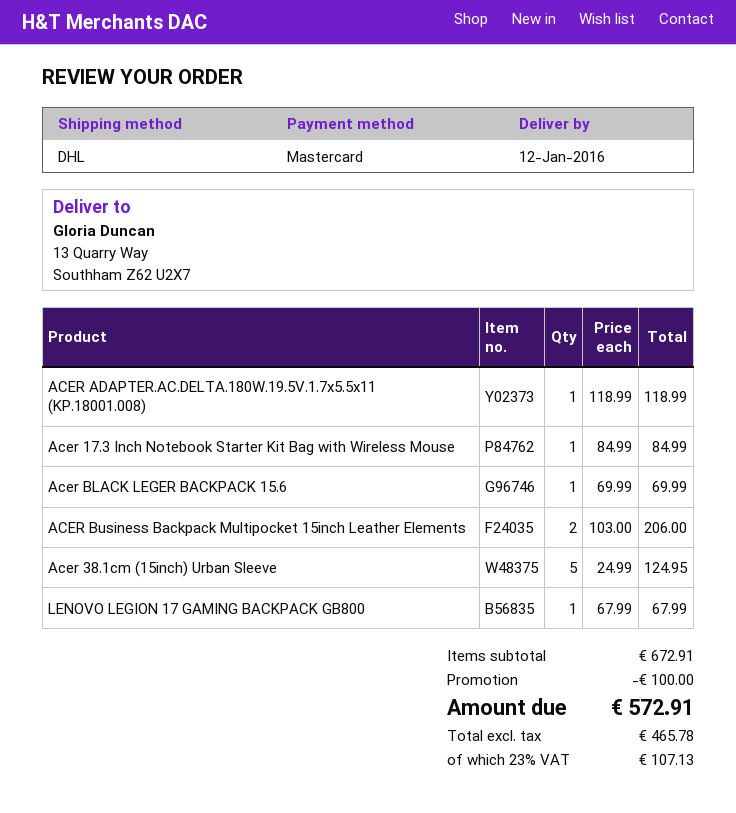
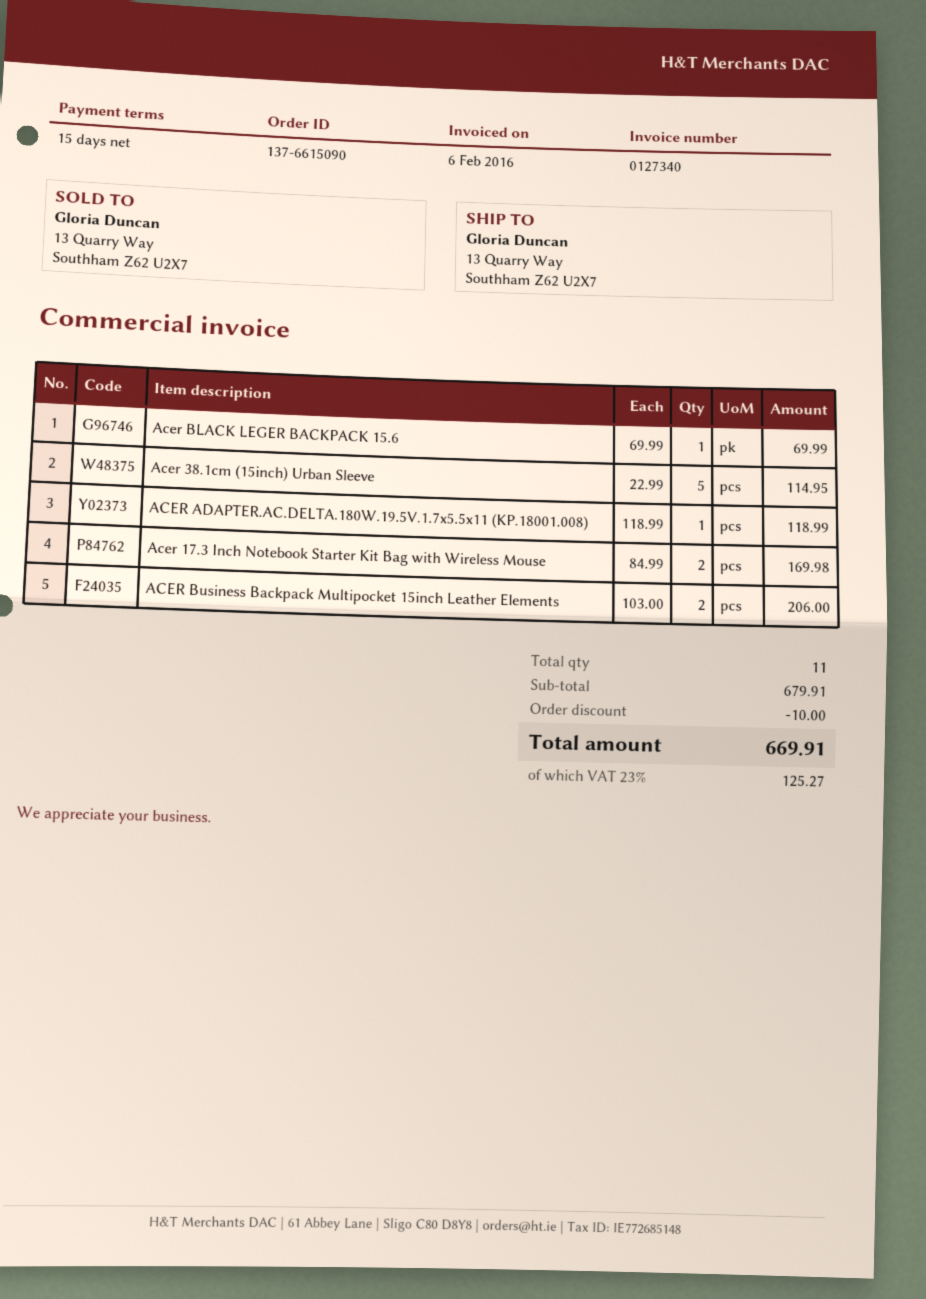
Acer 17.3 Inch Notebook Starter Kit Bag with Wireless Mouse: 1 x 84.99 = 84.99 -> 2 x 84.99 = 169.98
Acer 38.1cm (15inch) Urban Sleeve: 5 x 24.99 = 124.95 -> 5 x 22.99 = 114.95
LENOVO LEGION 17 GAMING BACKPACK GB800: 1 x 67.99 = 67.99 -> none
subtotal: 672.91 -> 679.91
discount: 100.00 -> 10.00
tax: 23% = 107.13 -> 23% = 125.27
total: 572.91 -> 669.91

